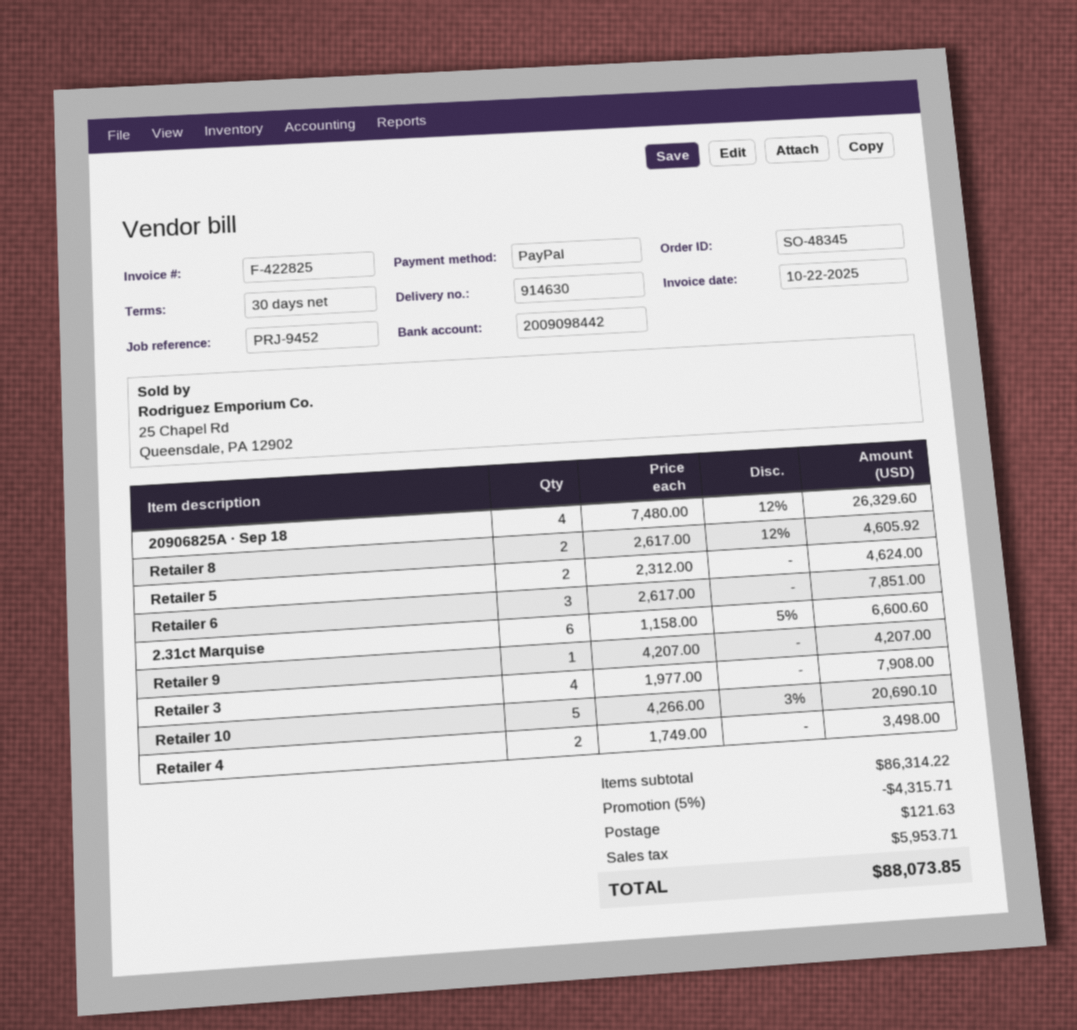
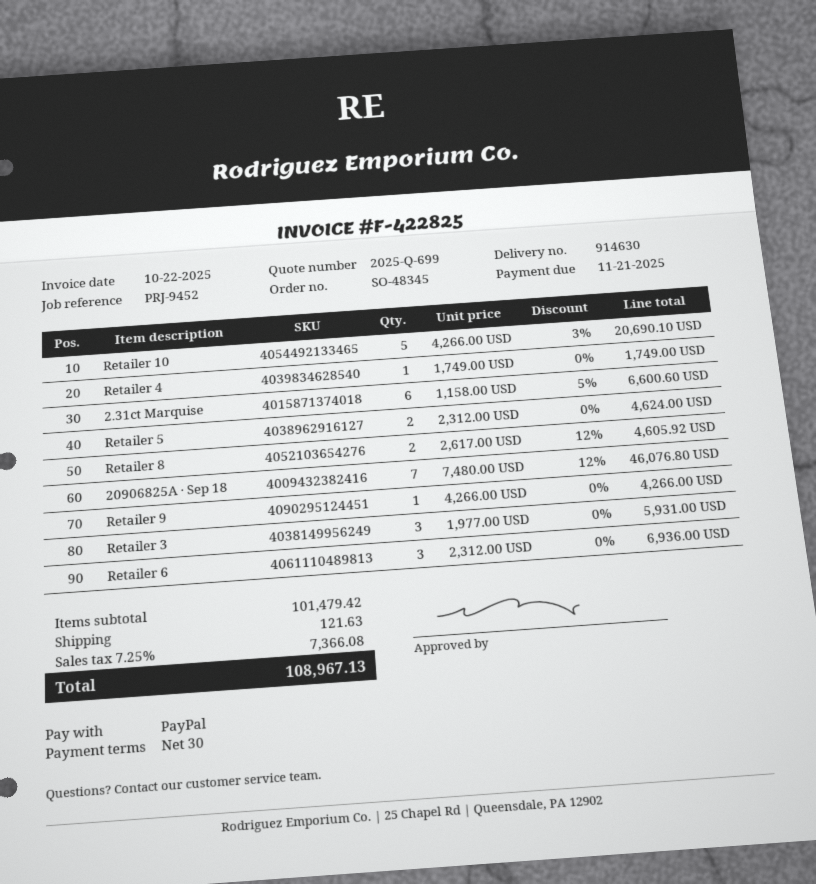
20906825A · Sep 18: 4 x 7480.00 - 12% = 26329.60 -> 7 x 7480.00 - 12% = 46076.80
Retailer 6: 3 x 2617.00 = 7851.00 -> 3 x 2312.00 = 6936.00
Retailer 9: 1 x 4207.00 = 4207.00 -> 1 x 4266.00 = 4266.00
Retailer 3: 4 x 1977.00 = 7908.00 -> 3 x 1977.00 = 5931.00
Retailer 4: 2 x 1749.00 = 3498.00 -> 1 x 1749.00 = 1749.00
subtotal: 86314.22 -> 101479.42
discount: 5% = 4315.71 -> none
tax: 5953.71 -> 7366.08
total: 88073.85 -> 108967.13

